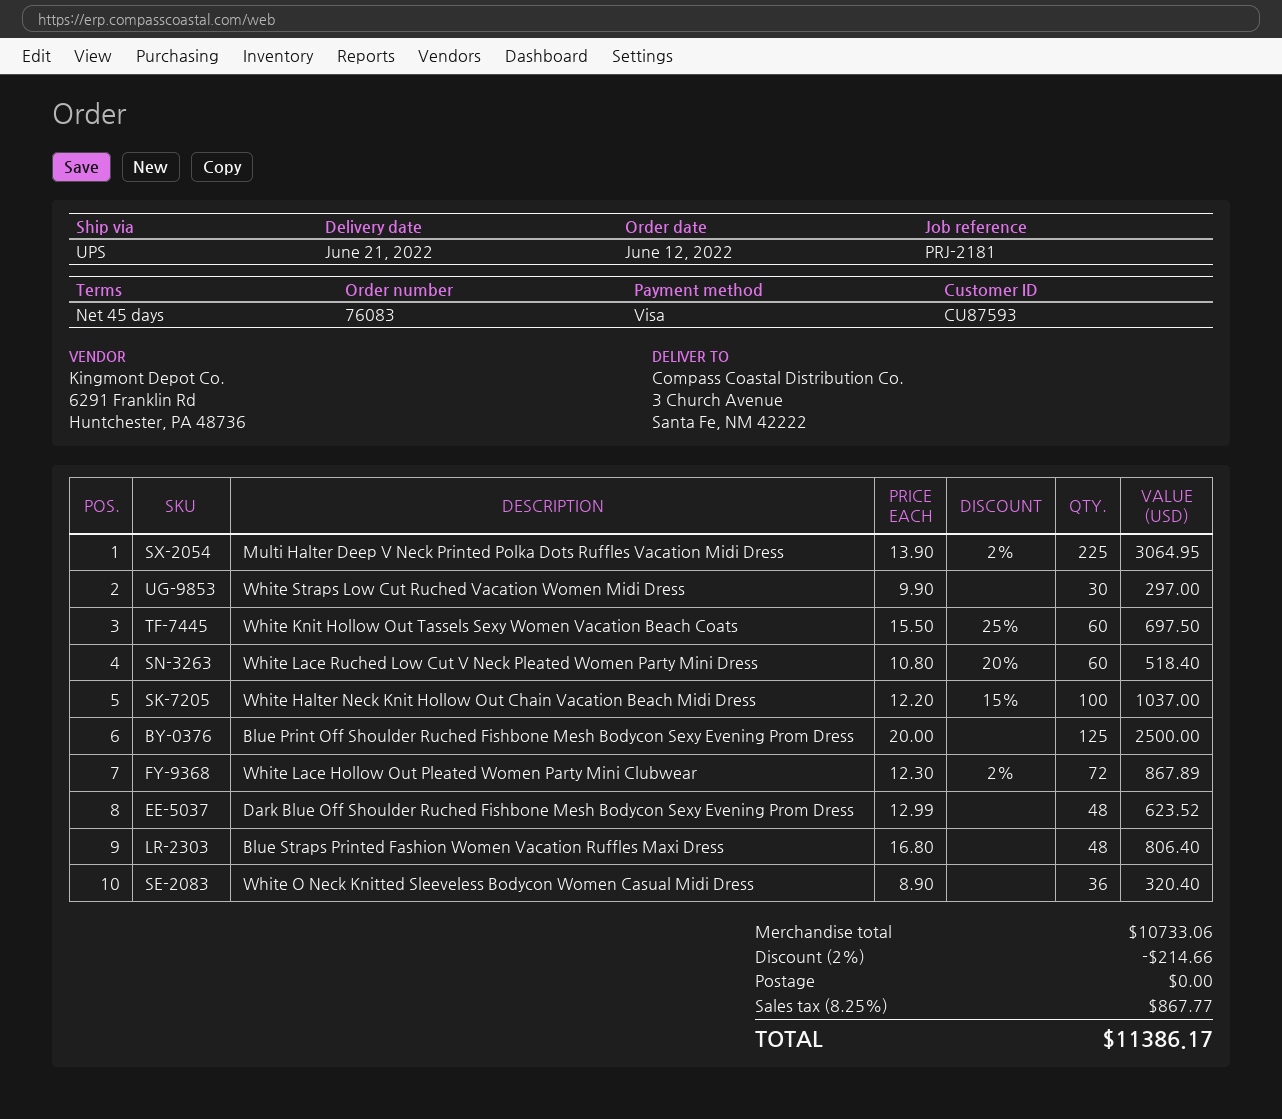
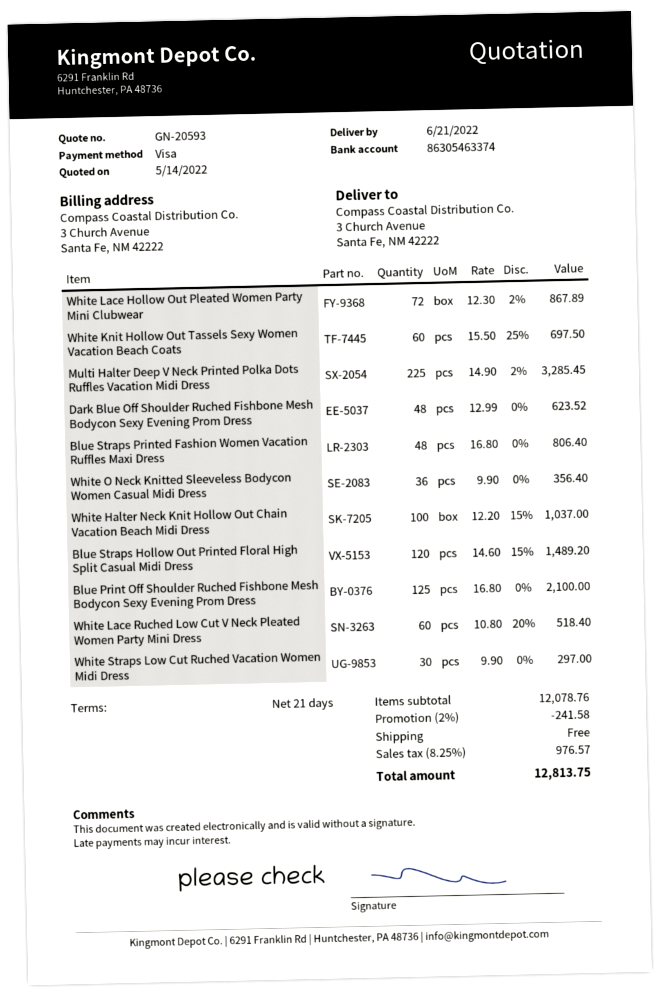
payment terms: 45 days -> 21 days
Multi Halter Deep V Neck Printed Polka Dots Ruffles Vacation Midi Dress: 225 x 13.90 - 2% = 3064.95 -> 225 x 14.90 - 2% = 3285.45
Blue Print Off Shoulder Ruched Fishbone Mesh Bodycon Sexy Evening Prom Dress: 125 x 20.00 = 2500.00 -> 125 x 16.80 = 2100.00
White O Neck Knitted Sleeveless Bodycon Women Casual Midi Dress: 36 x 8.90 = 320.40 -> 36 x 9.90 = 356.40
Blue Straps Hollow Out Printed Floral High Split Casual Midi Dress: none -> 120 x 14.60 - 15% = 1489.20
subtotal: 10733.06 -> 12078.76
discount: 2% = 214.66 -> 2% = 241.58
tax: 8.25% = 867.77 -> 8.25% = 976.57
total: 11386.17 -> 12813.75

